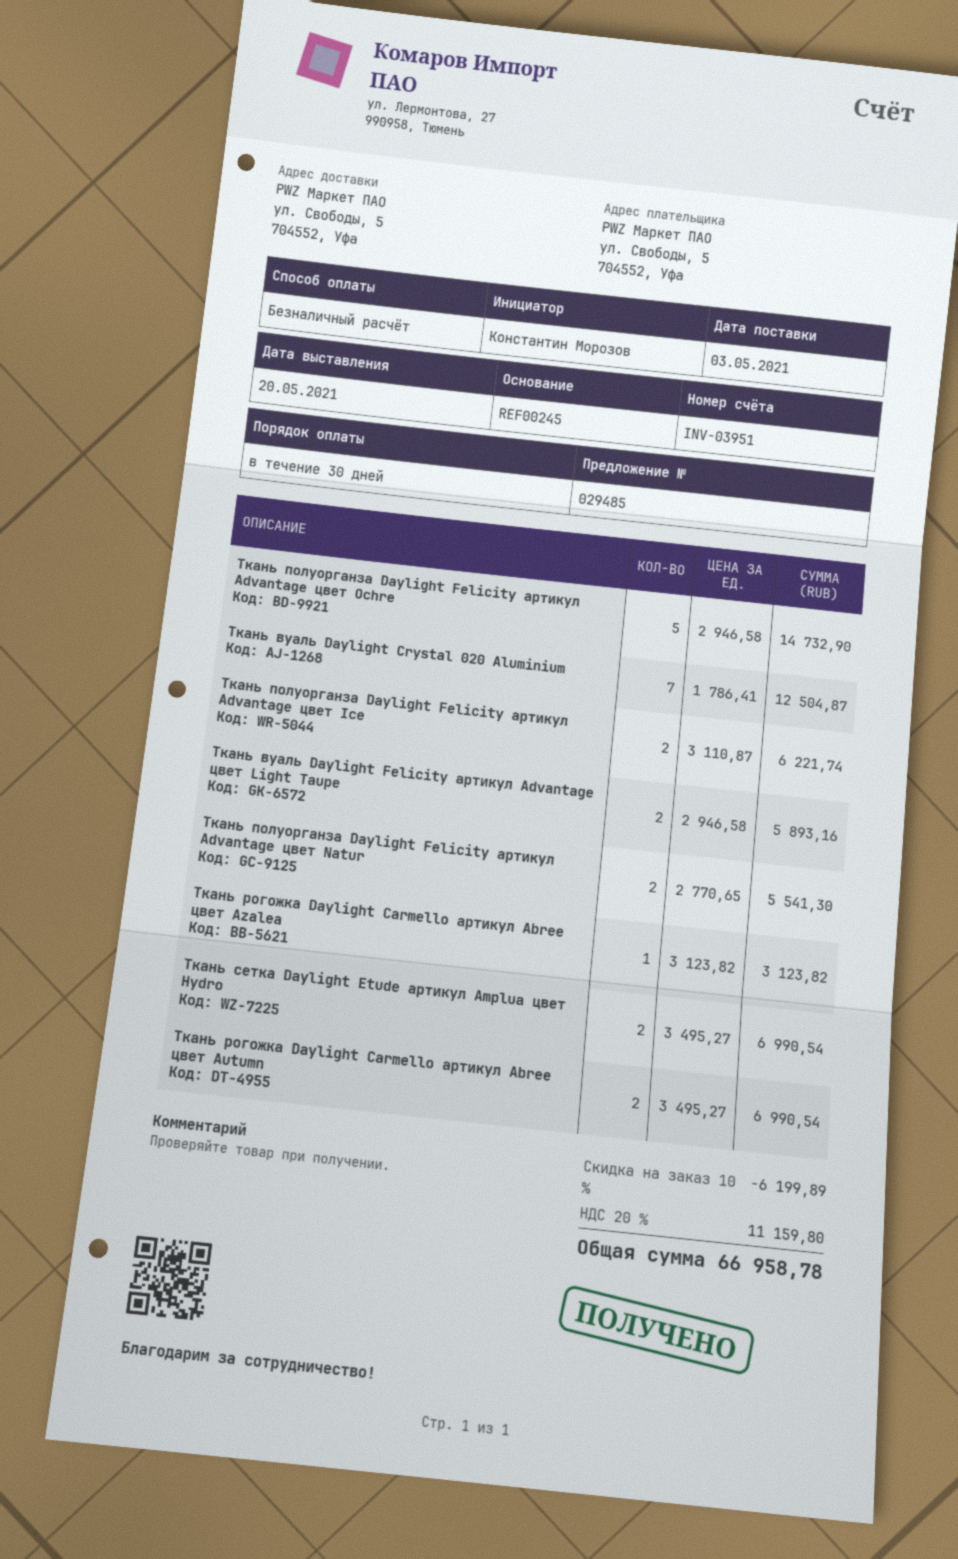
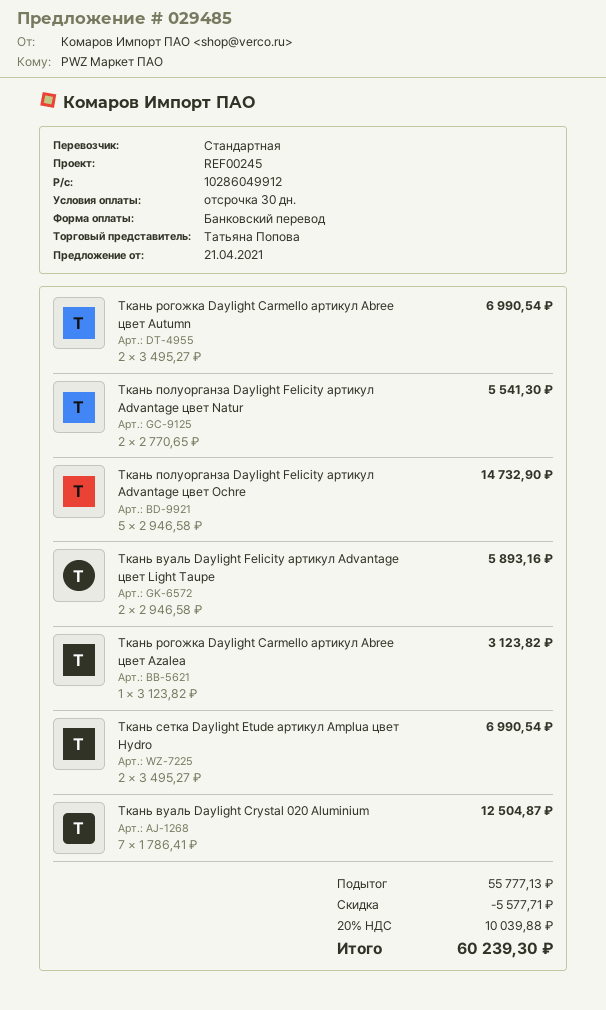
Ткань полуорганза Daylight Felicity артикул Advantage цвет Ice: 2 x 3110.87 = 6221.74 -> none
discount: 6199.89 -> 5577.71
tax: 20% = 11159.80 -> 20% = 10039.88
total: 66958.78 -> 60239.30

